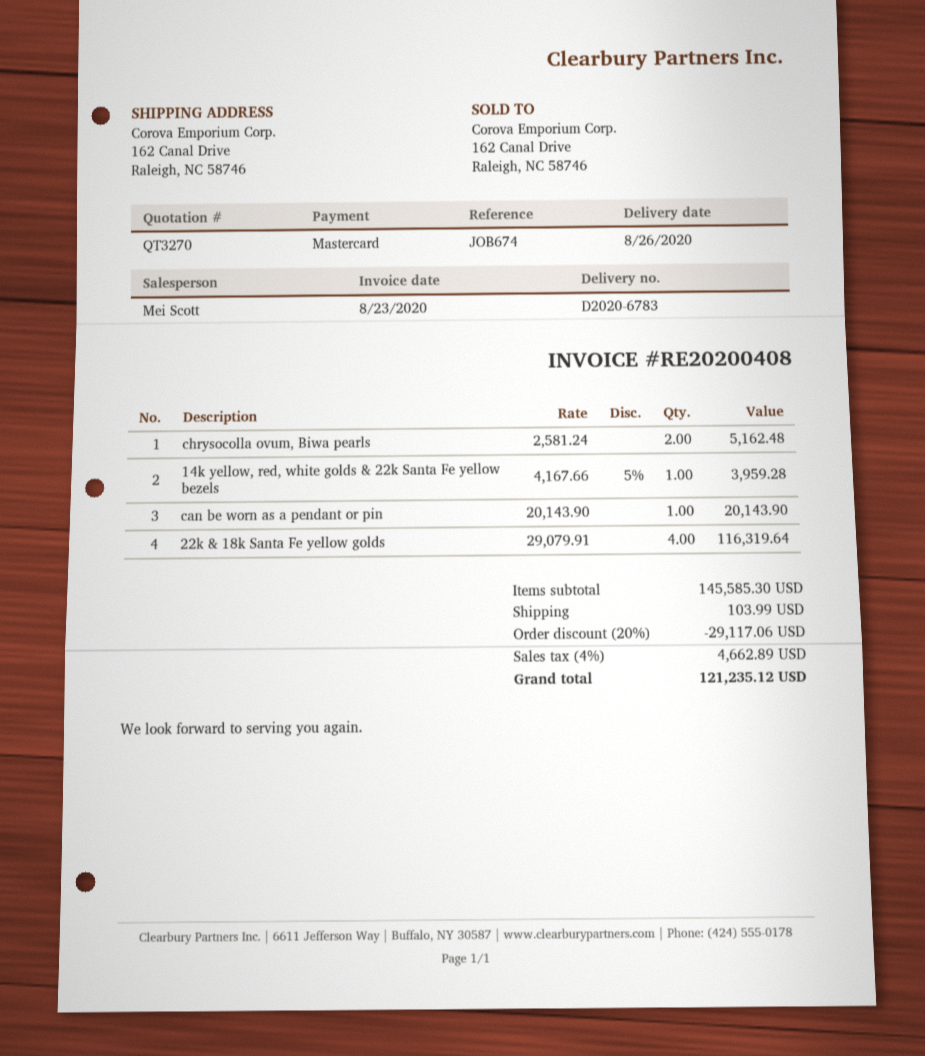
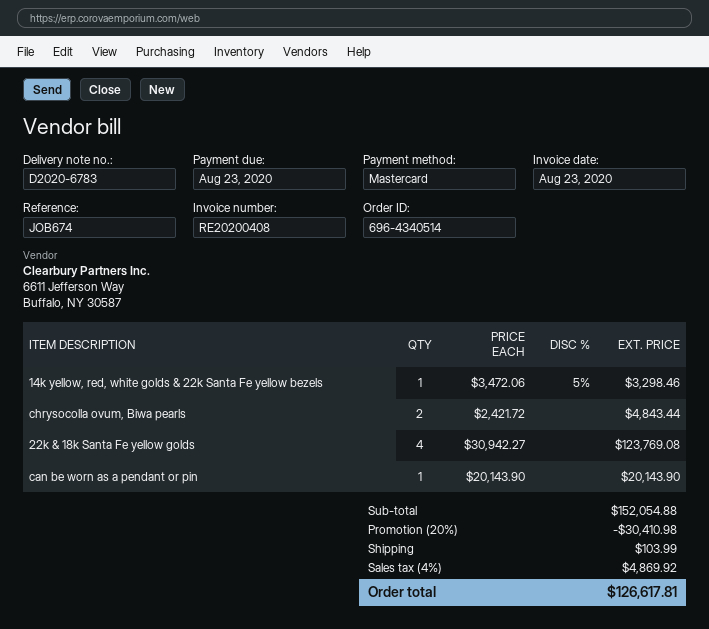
chrysocolla ovum, Biwa pearls: 2 x 2581.24 = 5162.48 -> 2 x 2421.72 = 4843.44
14k yellow, red, white golds & 22k Santa Fe yellow bezels: 1 x 4167.66 - 5% = 3959.28 -> 1 x 3472.06 - 5% = 3298.46
22k & 18k Santa Fe yellow golds: 4 x 29079.91 = 116319.64 -> 4 x 30942.27 = 123769.08
subtotal: 145585.30 -> 152054.88
discount: 20% = 29117.06 -> 20% = 30410.98
tax: 4% = 4662.89 -> 4% = 4869.92
total: 121235.12 -> 126617.81

